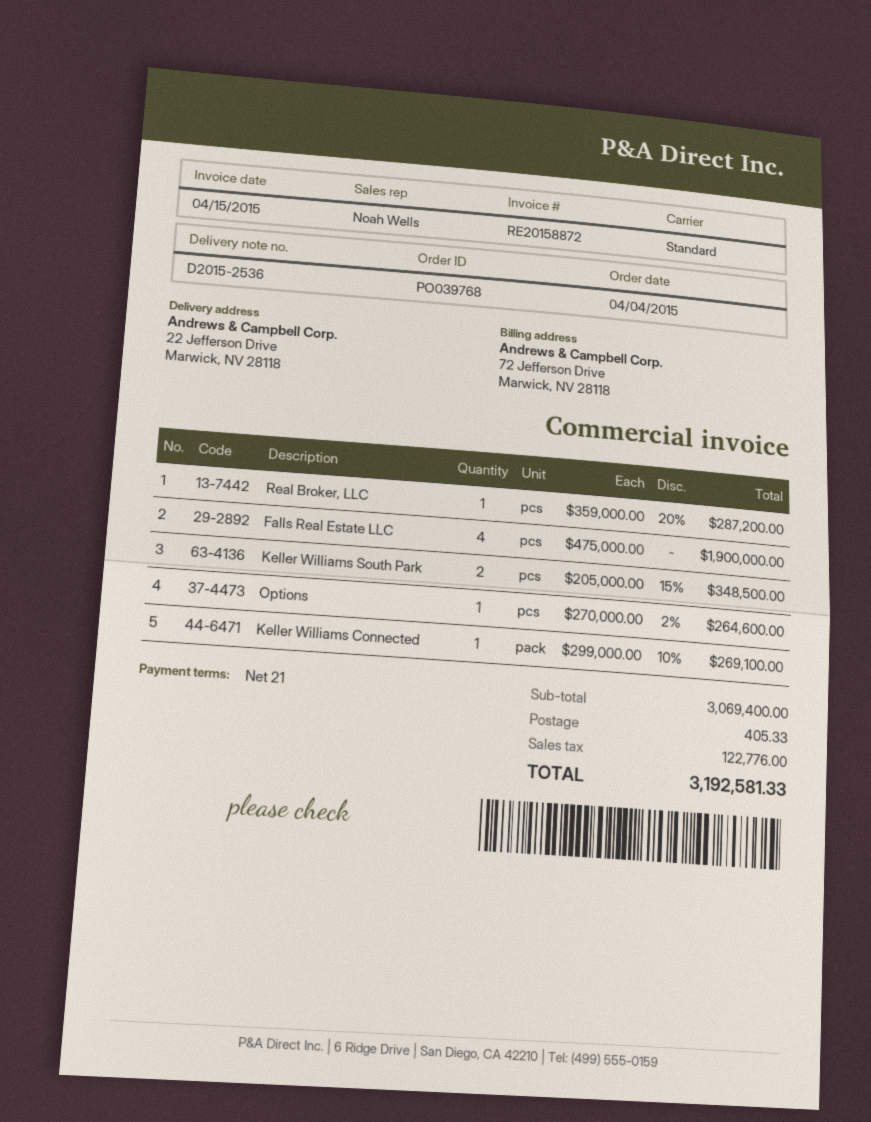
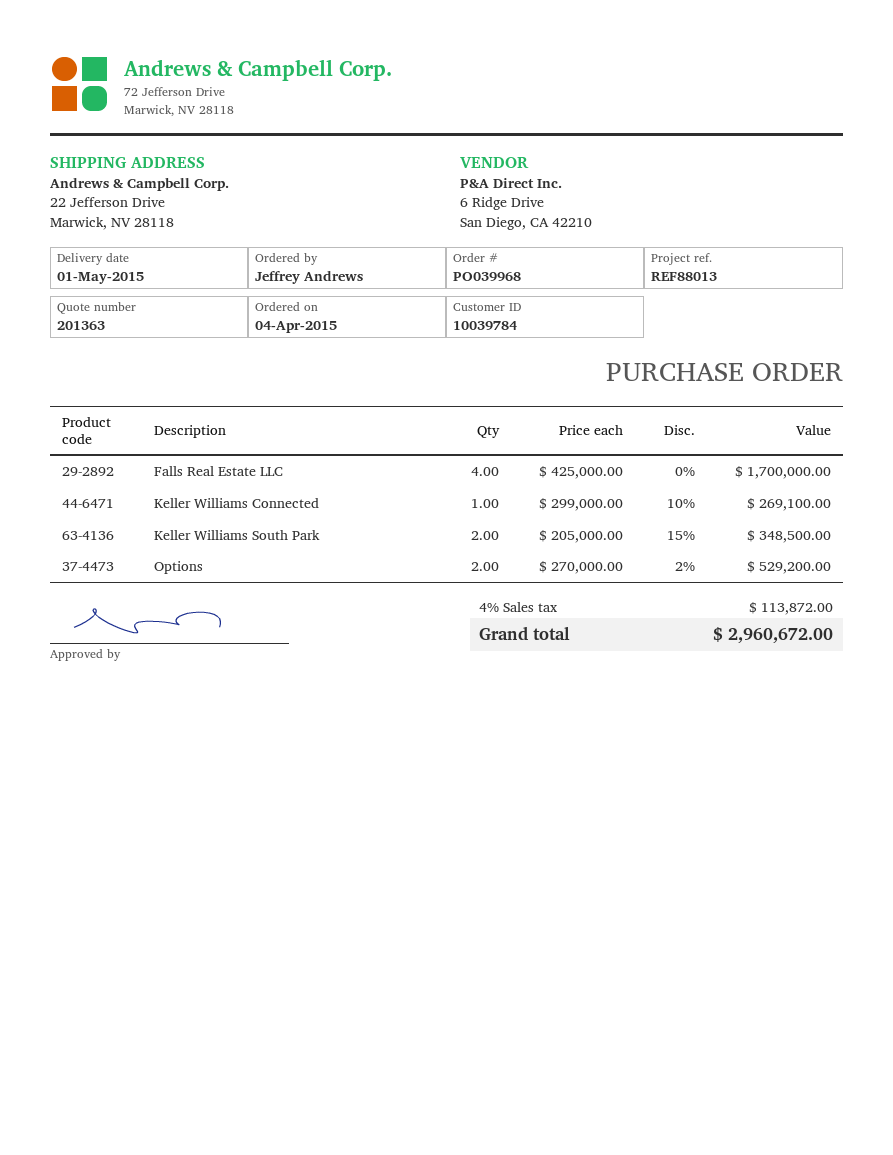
order number: PO039768 -> PO039968
Real Broker, LLC: 1 x 359000.00 - 20% = 287200.00 -> none
Falls Real Estate LLC: 4 x 475000.00 = 1900000.00 -> 4 x 425000.00 = 1700000.00
Options: 1 x 270000.00 - 2% = 264600.00 -> 2 x 270000.00 - 2% = 529200.00
shipping: 405.33 -> none
tax: 122776.00 -> 113872.00
total: 3192581.33 -> 2960672.00

